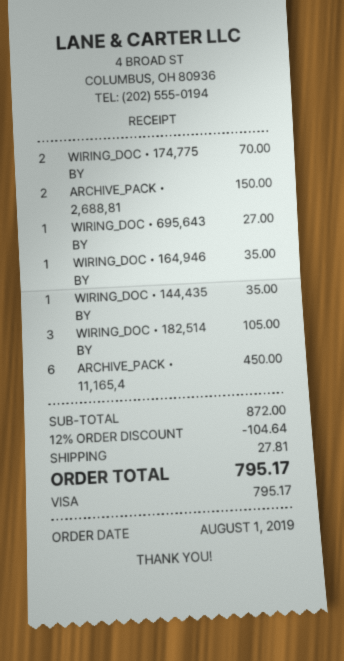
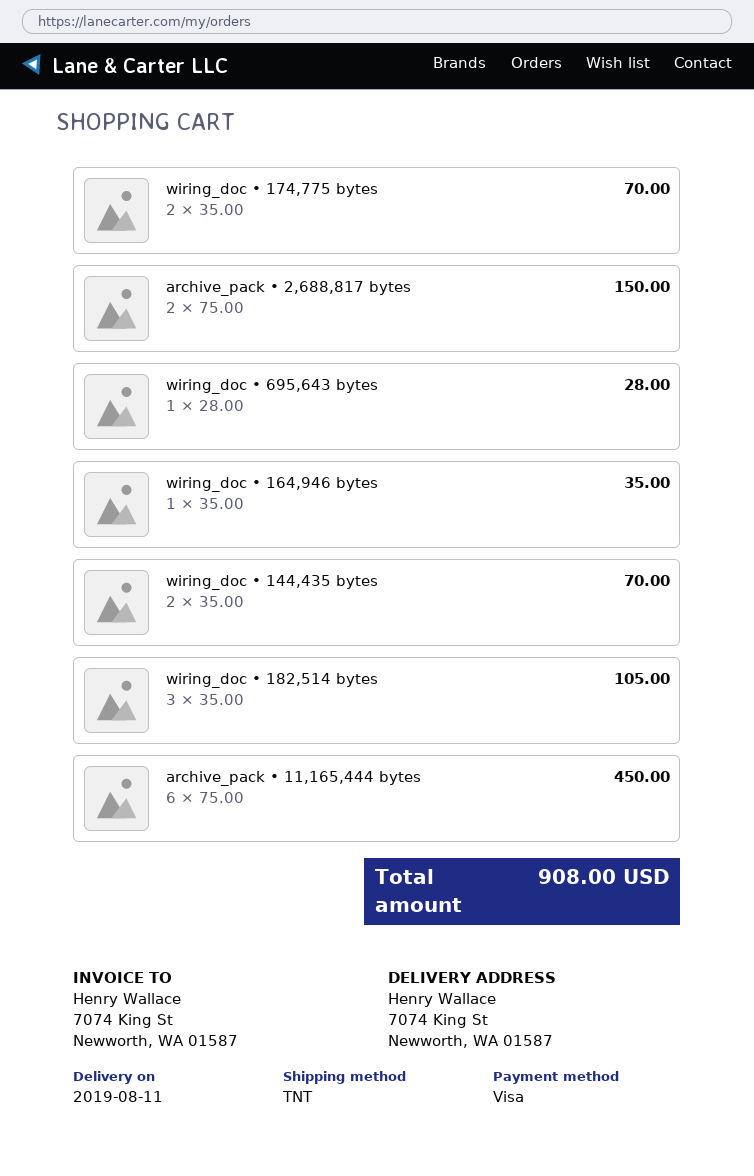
WIRING_DOC • 695,643 BY: 1 for 27.00 -> 1 for 28.00
WIRING_DOC • 144,435 BY: 1 for 35.00 -> 2 for 70.00
discount: 12% = 104.64 -> none
shipping: 27.81 -> none
total: 795.17 -> 908.00

